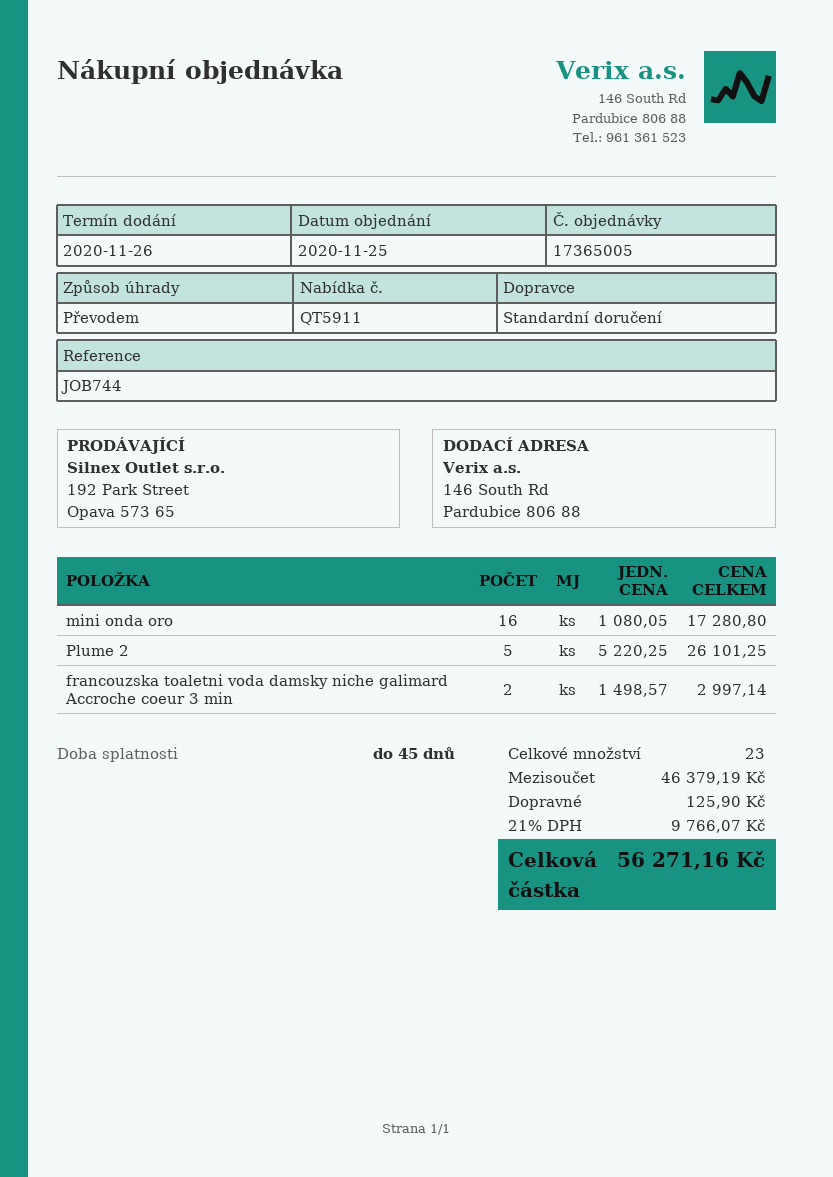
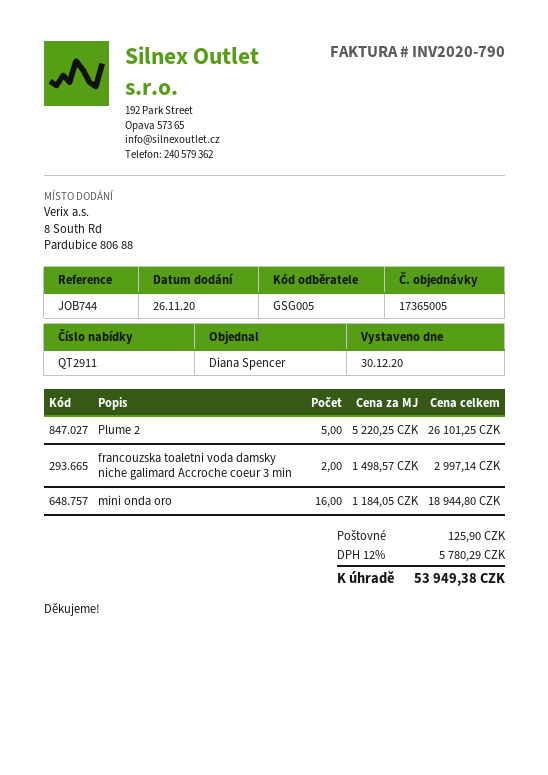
quote number: QT5911 -> QT2911
ship to: 146 South Rd, Pardubice 806 88 -> 8 South Rd, Pardubice 806 88
mini onda oro: 16 x 1080.05 = 17280.80 -> 16 x 1184.05 = 18944.80
tax: 21% = 9766.07 -> 12% = 5780.29
total: 56271.16 -> 53949.38

